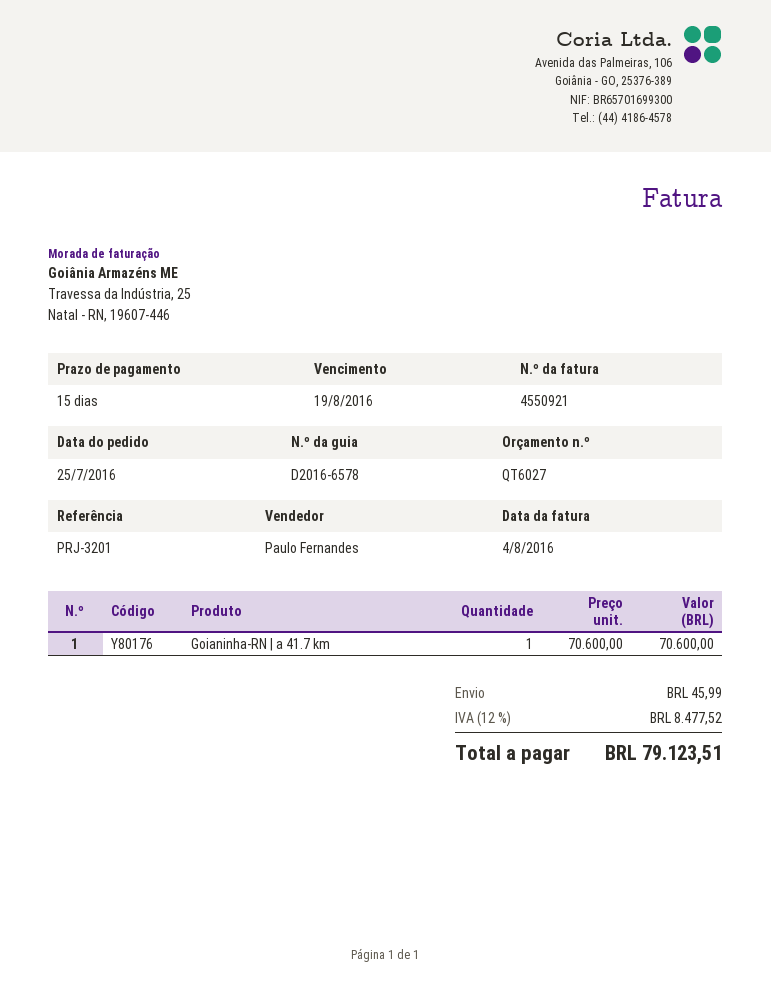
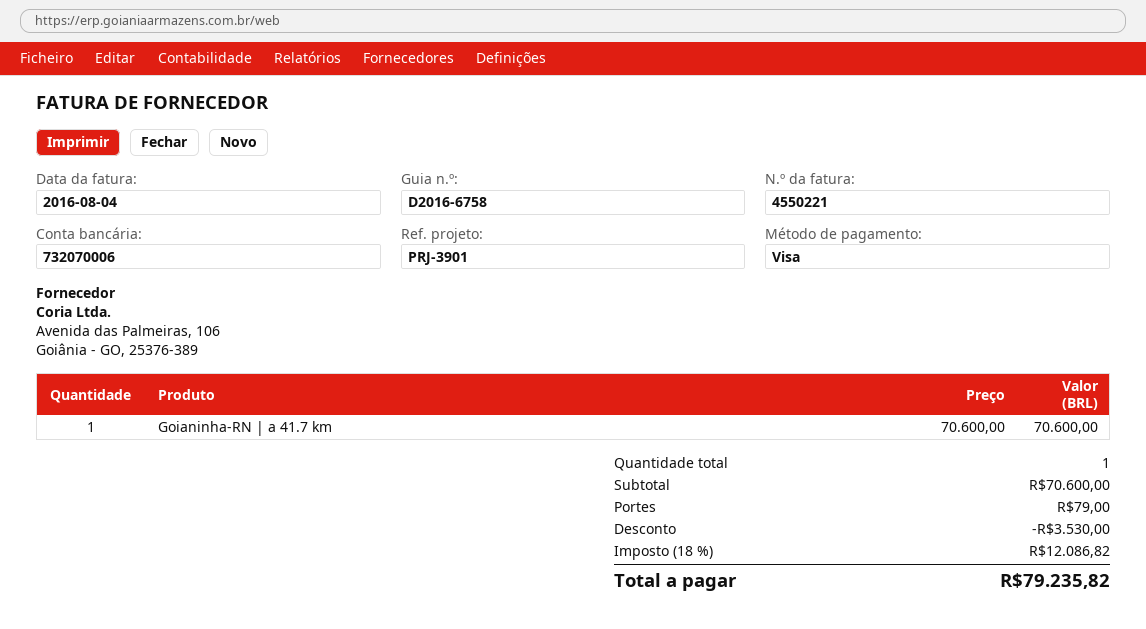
delivery note number: D2016-6578 -> D2016-6758
invoice number: 4550921 -> 4550221
reference: PRJ-3201 -> PRJ-3901
discount: none -> 3530.00
shipping: 45.99 -> 79.00
tax: 12% = 8477.52 -> 18% = 12086.82
total: 79123.51 -> 79235.82

